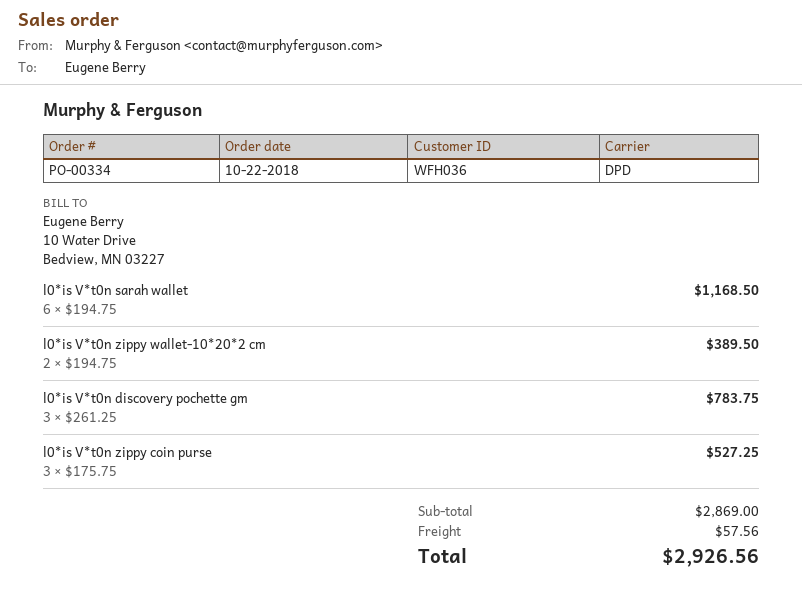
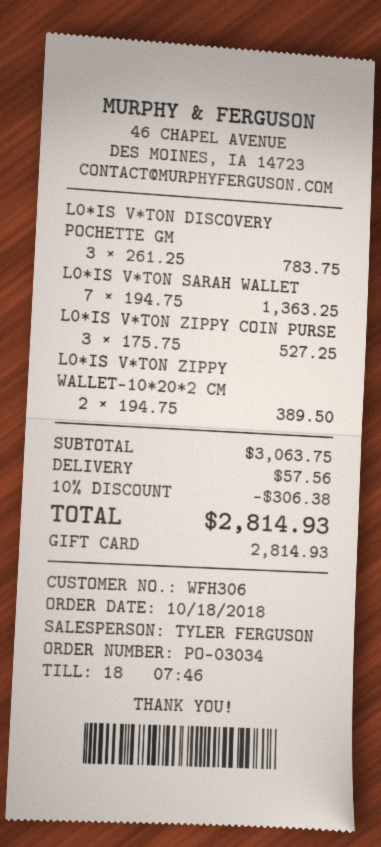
order number: PO-00334 -> PO-03034
order date: 2018-10-22 -> 2018-10-18
customer number: WFH036 -> WFH306
l0*is V*t0n sarah wallet: 6 x 194.75 = 1168.50 -> 7 x 194.75 = 1363.25
subtotal: 2869.00 -> 3063.75
discount: none -> 10% = 306.38
total: 2926.56 -> 2814.93

